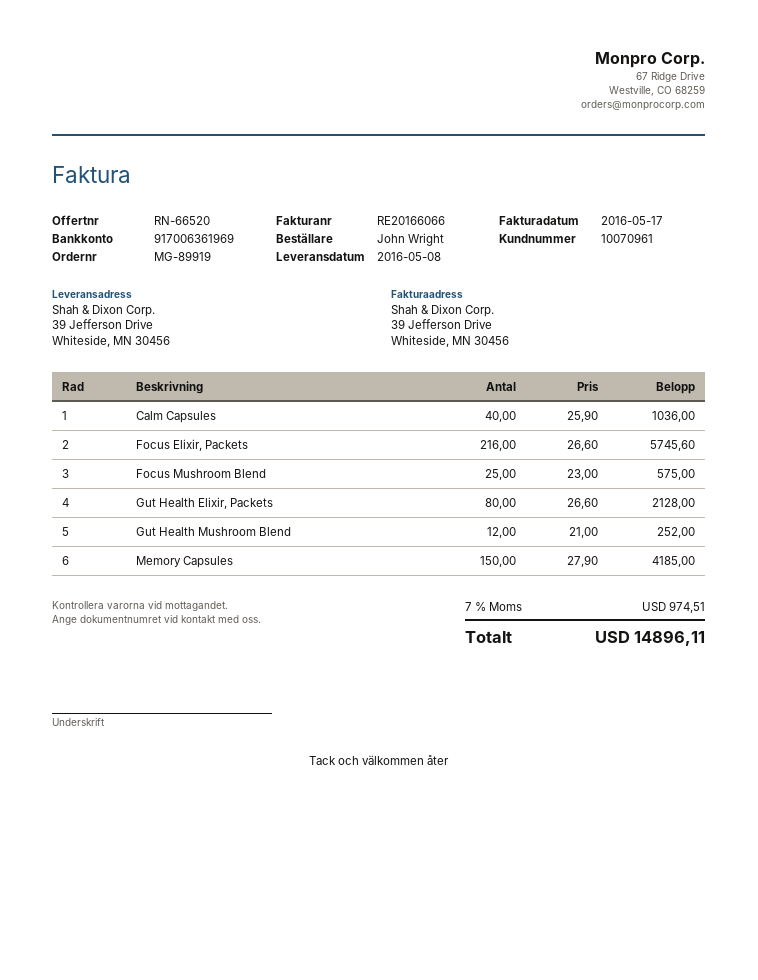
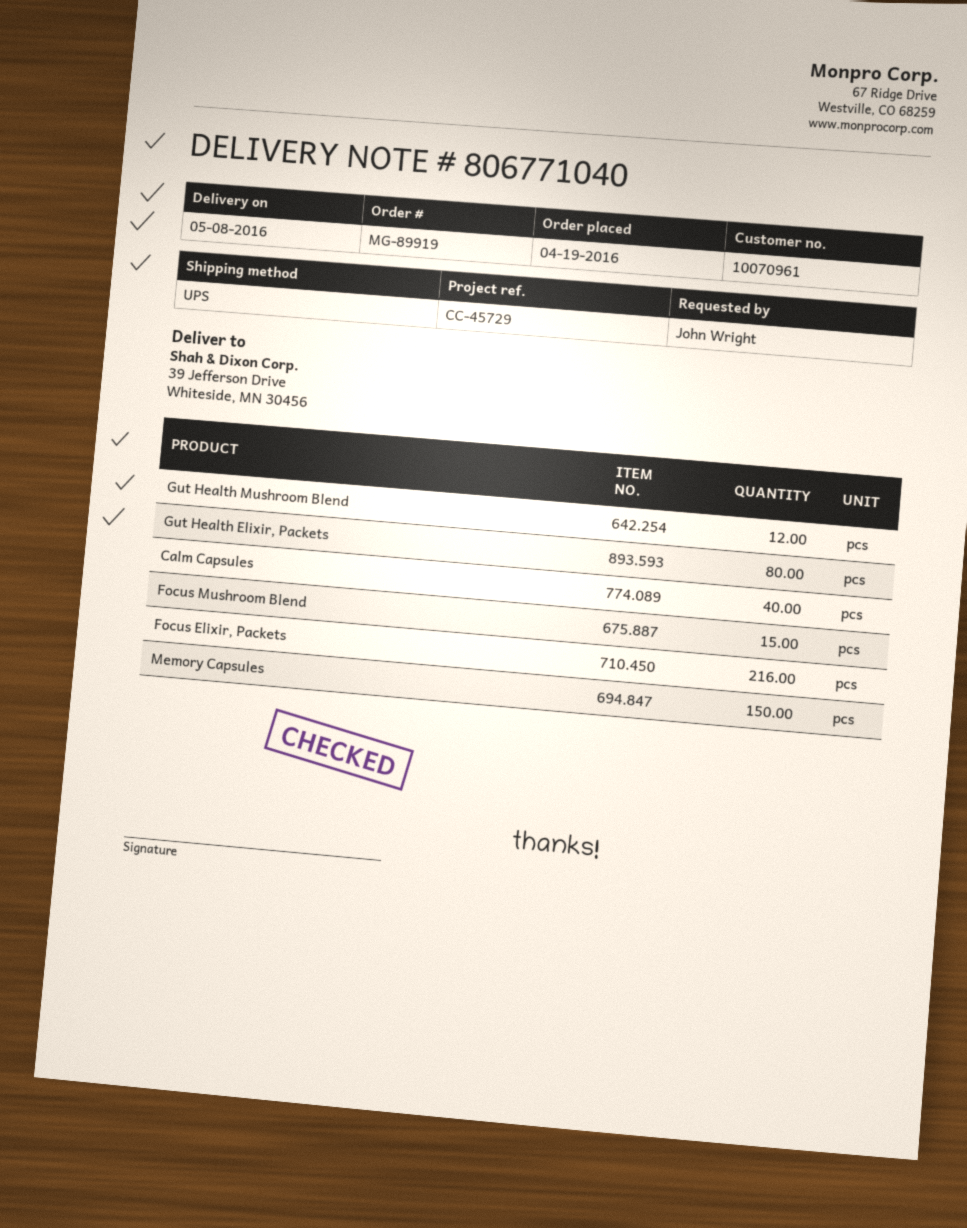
Focus Mushroom Blend: 25 -> 15

